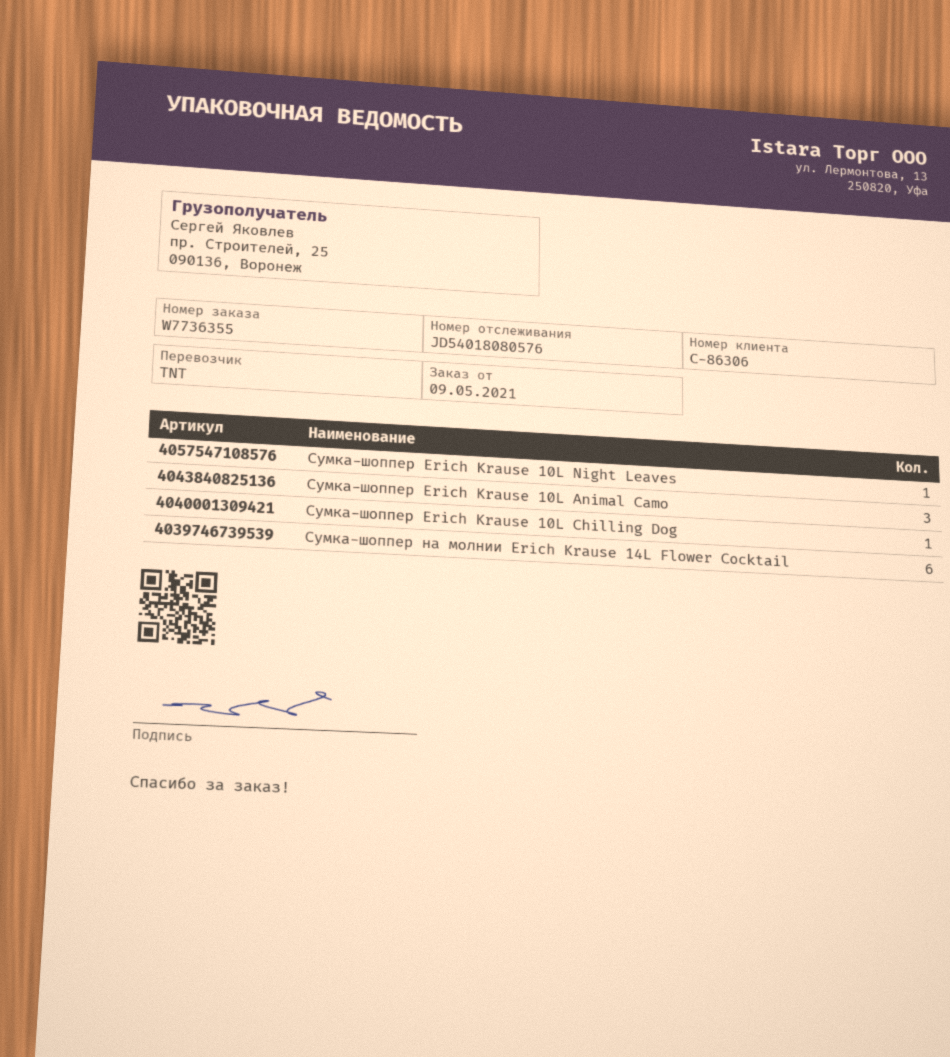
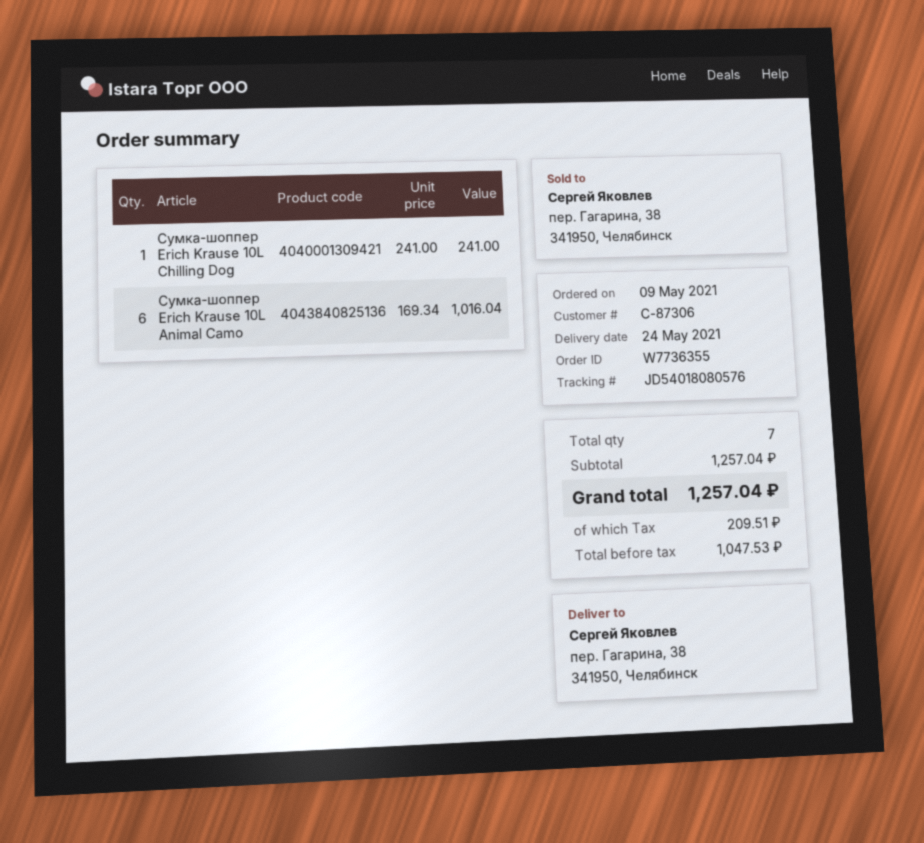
customer number: C-86306 -> C-87306
ship to: пр. Строителей, 25, 090136, Воронеж -> пер. Гагарина, 38, 341950, Челябинск
Сумка-шоппер Erich Krause 10L Night Leaves: 1 -> none
Сумка-шоппер Erich Krause 10L Animal Camo: 3 -> 6
Сумка-шоппер на молнии Erich Krause 14L Flower Cocktail: 6 -> none

